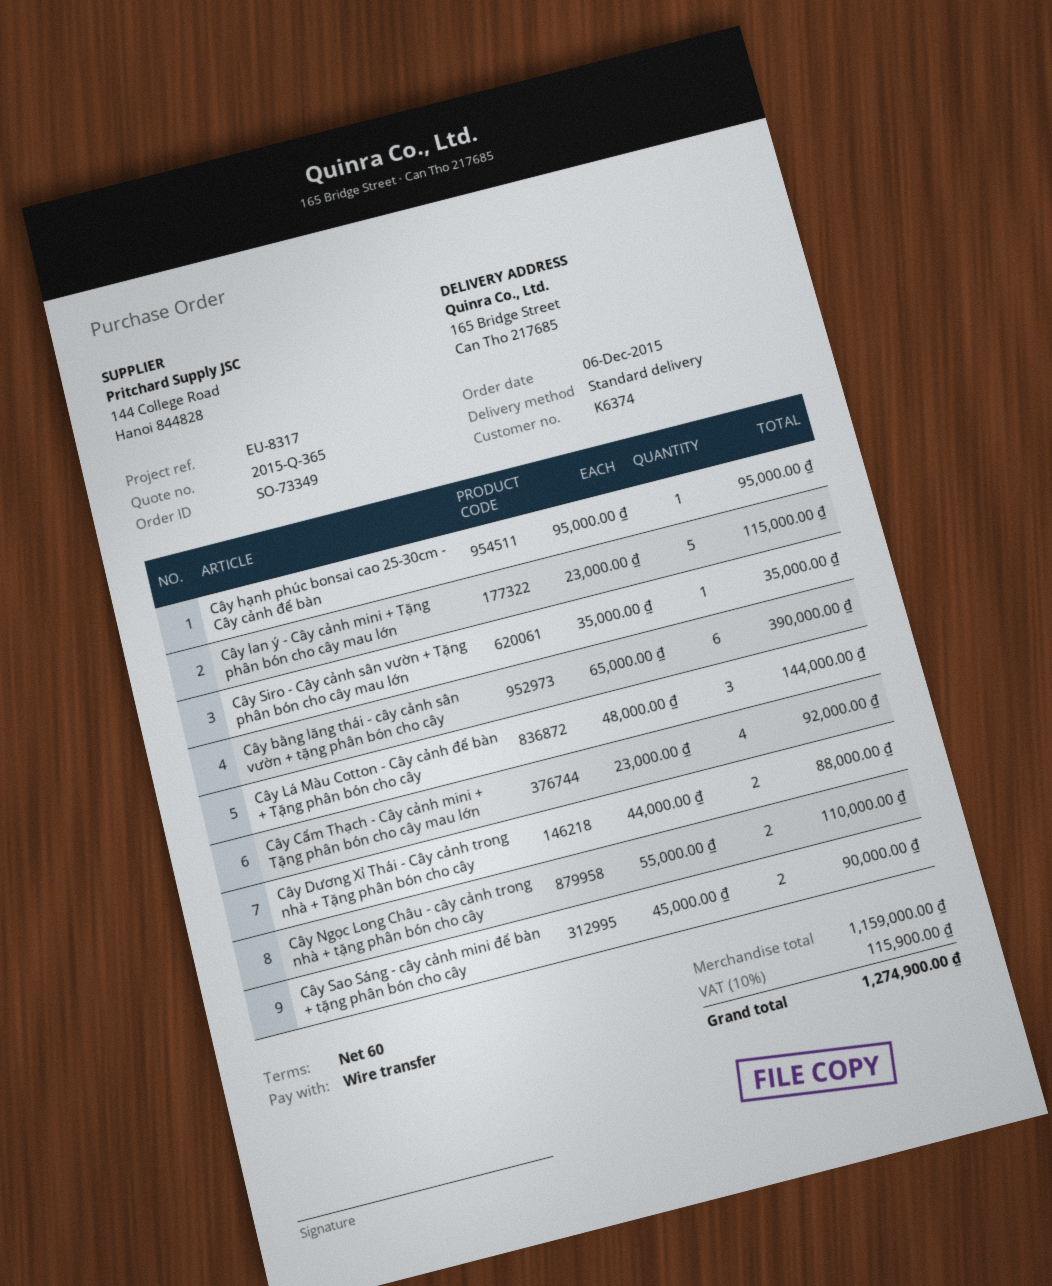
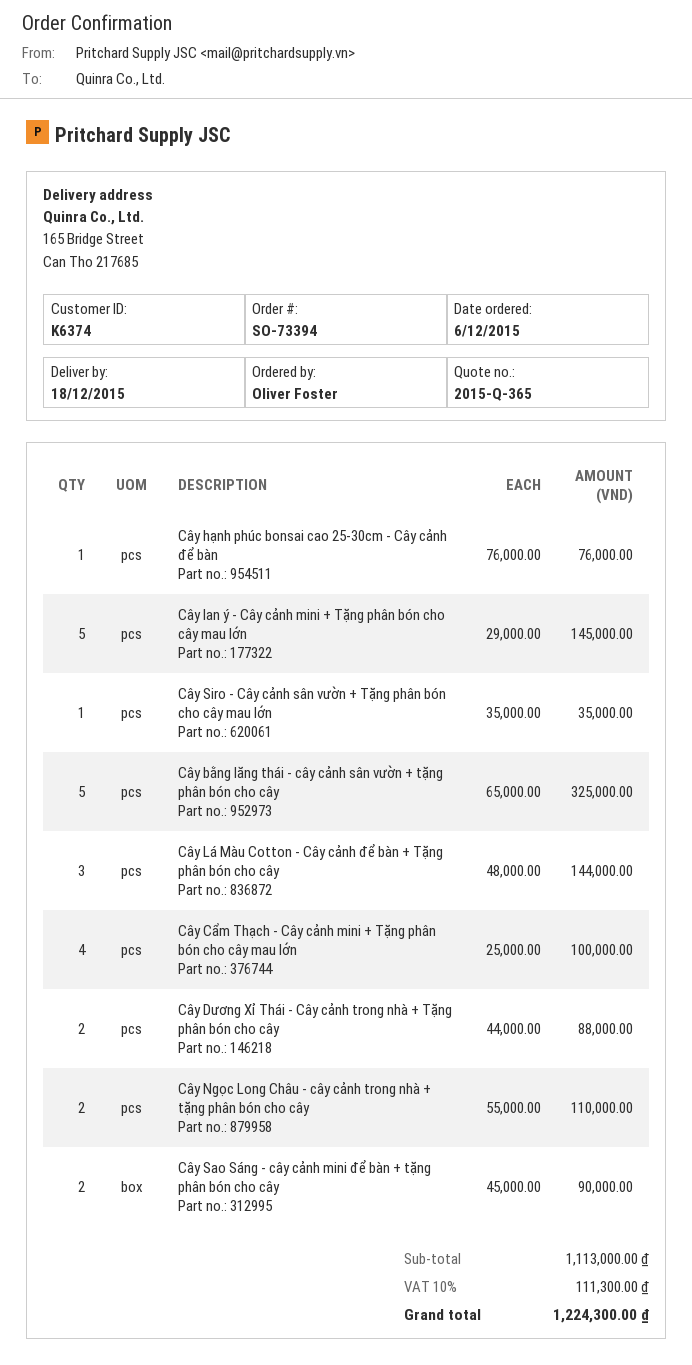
order number: SO-73349 -> SO-73394
Cây hạnh phúc bonsai cao 25-30cm - Cây cảnh để bàn: 1 x 95000.00 = 95000.00 -> 1 x 76000.00 = 76000.00
Cây lan ý - Cây cảnh mini + Tặng phân bón cho cây mau lớn: 5 x 23000.00 = 115000.00 -> 5 x 29000.00 = 145000.00
Cây bằng lăng thái - cây cảnh sân vườn + tặng phân bón cho cây: 6 x 65000.00 = 390000.00 -> 5 x 65000.00 = 325000.00
Cây Cẩm Thạch - Cây cảnh mini + Tặng phân bón cho cây mau lớn: 4 x 23000.00 = 92000.00 -> 4 x 25000.00 = 100000.00
subtotal: 1159000.00 -> 1113000.00
tax: 10% = 115900.00 -> 10% = 111300.00
total: 1274900.00 -> 1224300.00

